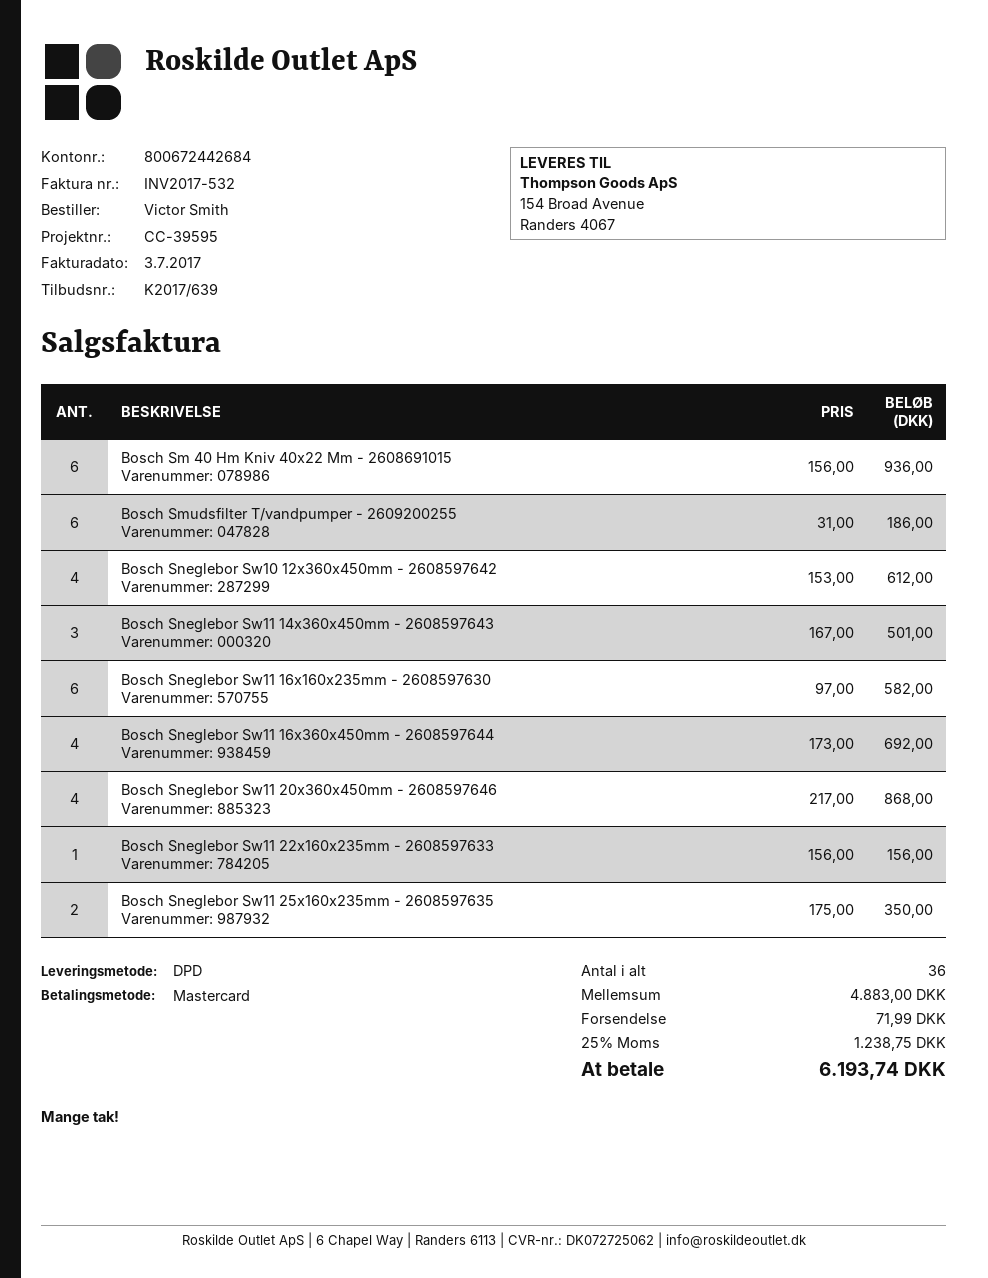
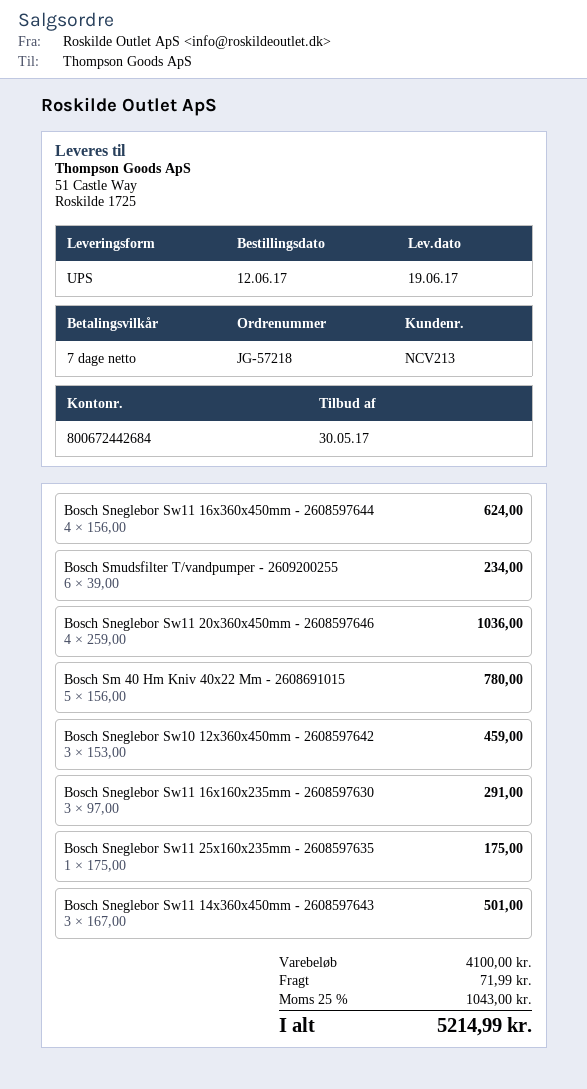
shipping method: DPD -> UPS
ship to: 154 Broad Avenue, Randers 4067 -> 51 Castle Way, Roskilde 1725
Bosch Sm 40 Hm Kniv 40x22 Mm - 2608691015: 6 x 156.00 = 936.00 -> 5 x 156.00 = 780.00
Bosch Smudsfilter T/vandpumper - 2609200255: 6 x 31.00 = 186.00 -> 6 x 39.00 = 234.00
Bosch Sneglebor Sw10 12x360x450mm - 2608597642: 4 x 153.00 = 612.00 -> 3 x 153.00 = 459.00
Bosch Sneglebor Sw11 16x160x235mm - 2608597630: 6 x 97.00 = 582.00 -> 3 x 97.00 = 291.00
Bosch Sneglebor Sw11 16x360x450mm - 2608597644: 4 x 173.00 = 692.00 -> 4 x 156.00 = 624.00
Bosch Sneglebor Sw11 20x360x450mm - 2608597646: 4 x 217.00 = 868.00 -> 4 x 259.00 = 1036.00
Bosch Sneglebor Sw11 22x160x235mm - 2608597633: 1 x 156.00 = 156.00 -> none
Bosch Sneglebor Sw11 25x160x235mm - 2608597635: 2 x 175.00 = 350.00 -> 1 x 175.00 = 175.00
subtotal: 4883.00 -> 4100.00
tax: 25% = 1238.75 -> 25% = 1043.00
total: 6193.74 -> 5214.99

